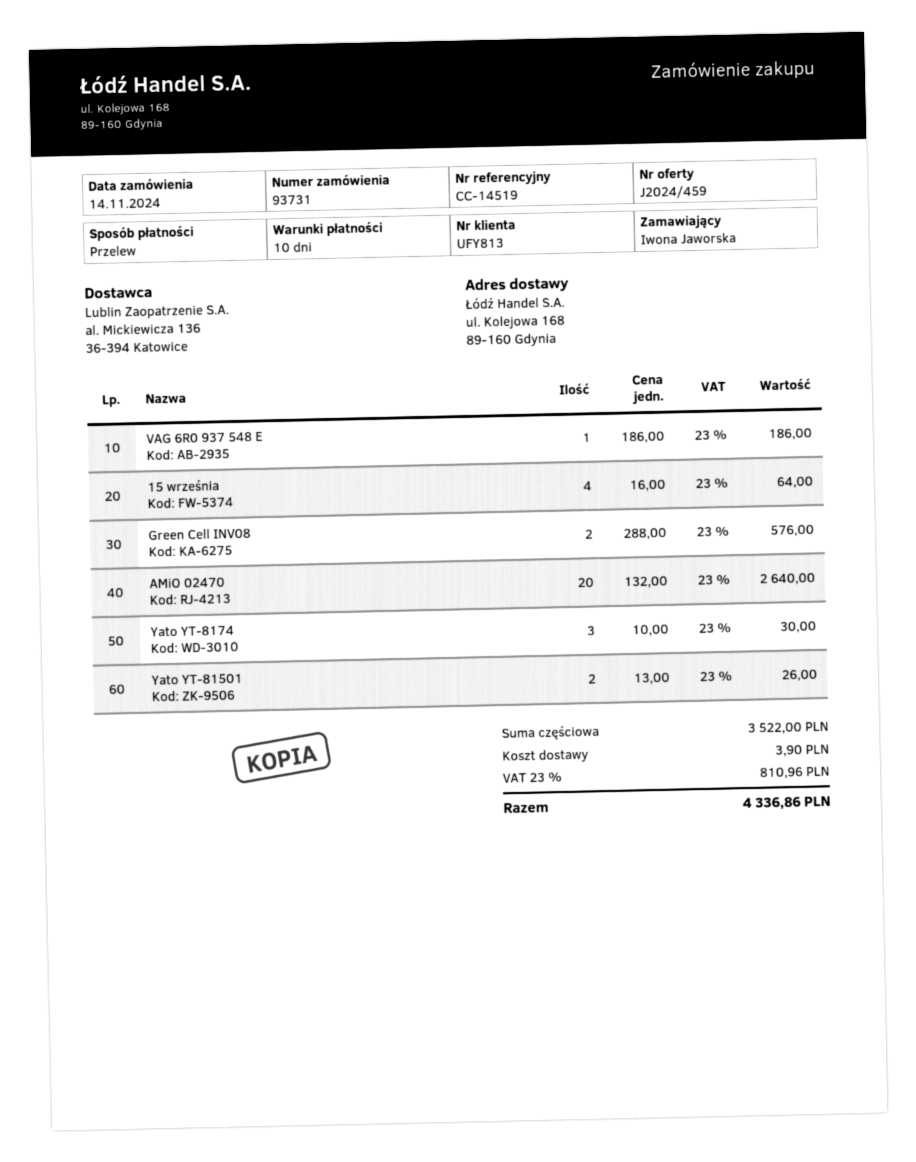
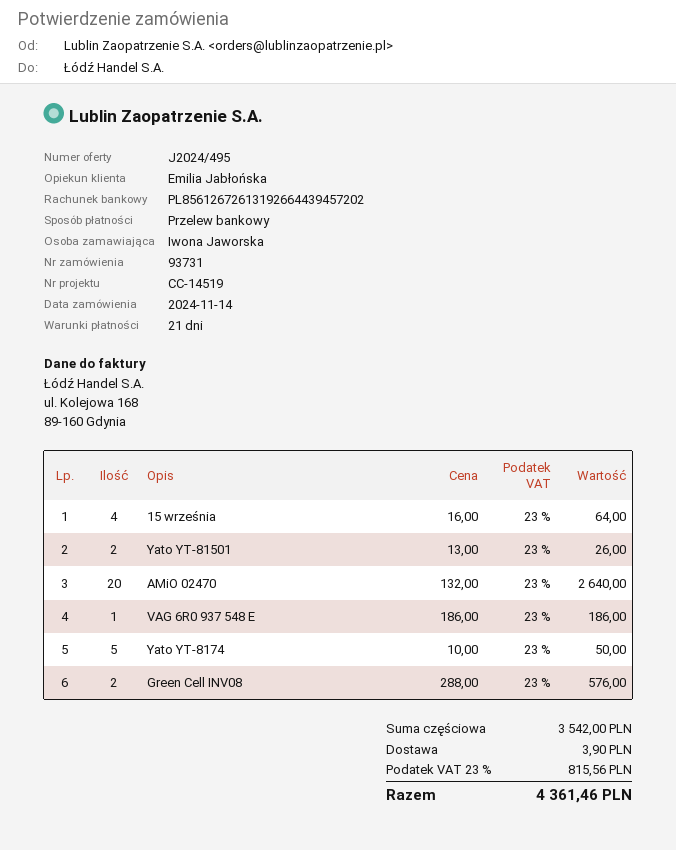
quote number: J2024/459 -> J2024/495
payment terms: 10 days -> 21 days
Yato YT-8174: 3 x 10.00 = 30.00 -> 5 x 10.00 = 50.00
subtotal: 3522.00 -> 3542.00
tax: 23% = 810.96 -> 23% = 815.56
total: 4336.86 -> 4361.46

